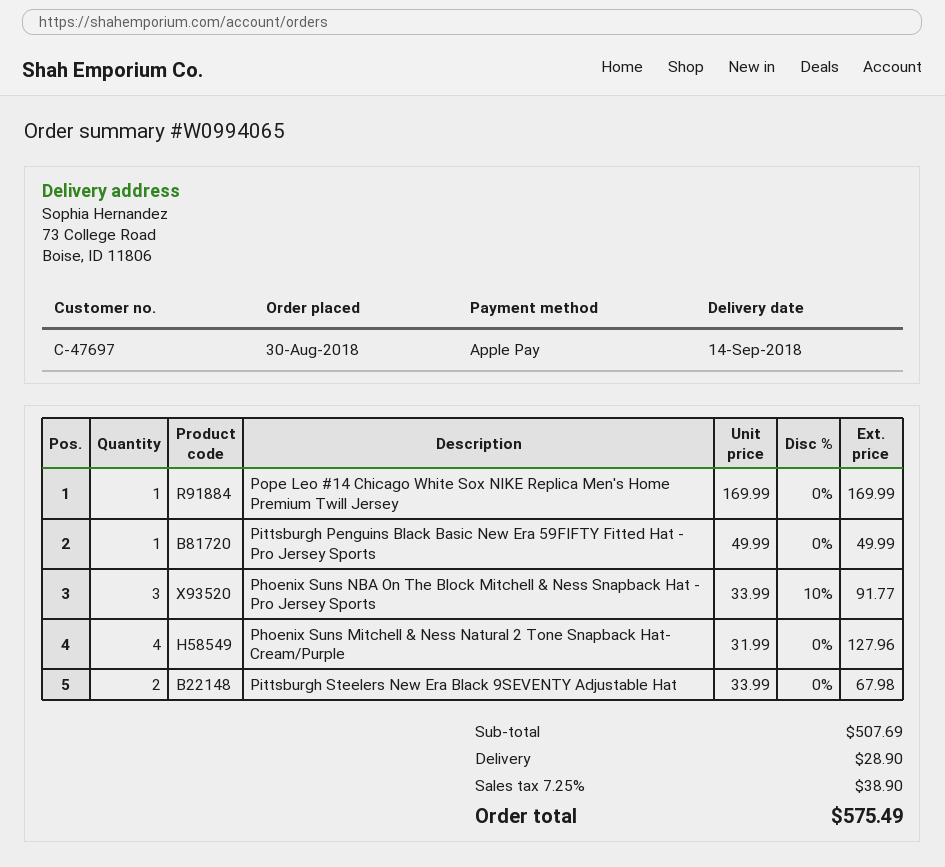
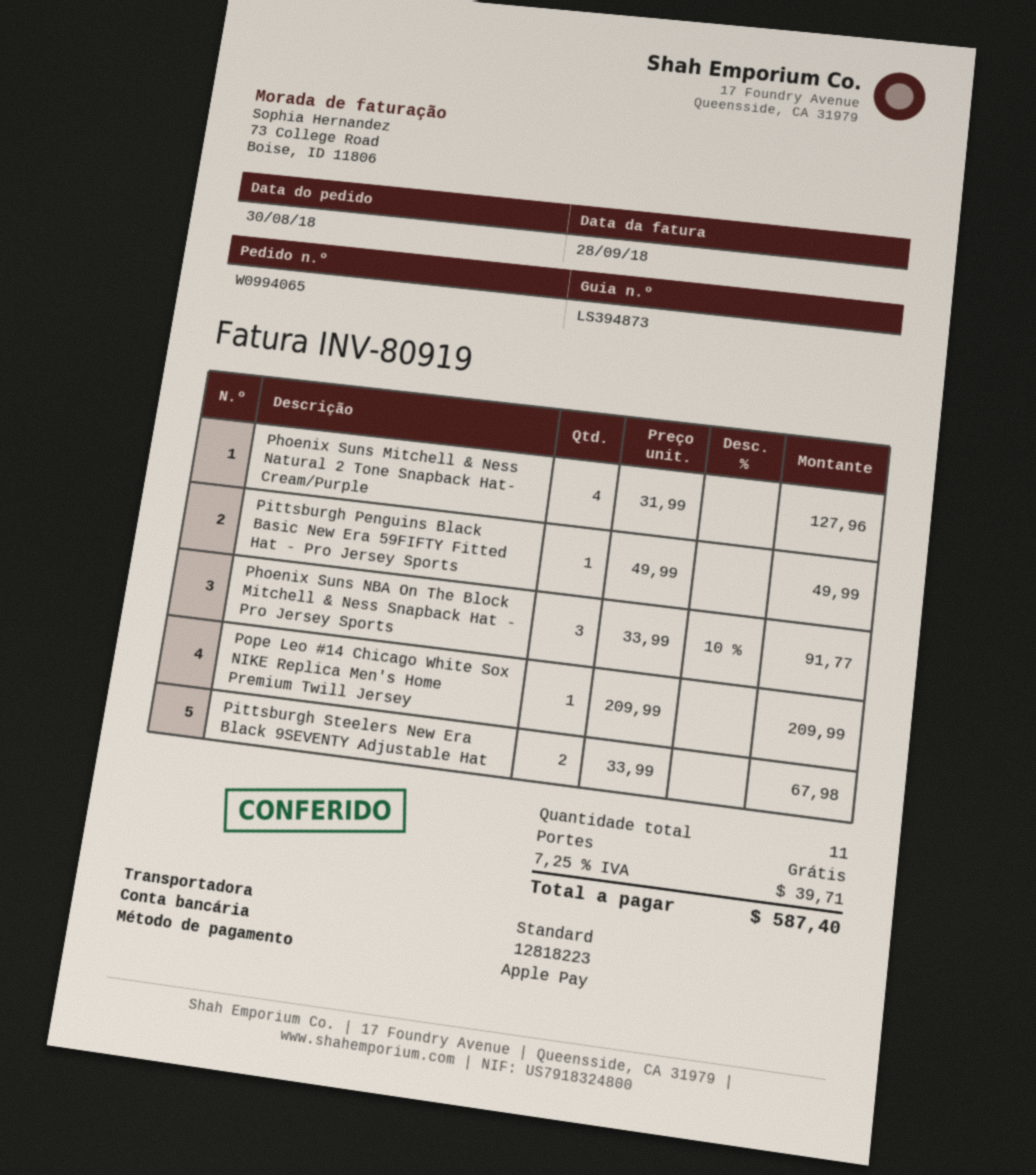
Pope Leo #14 Chicago White Sox NIKE Replica Men's Home Premium Twill Jersey: 1 x 169.99 = 169.99 -> 1 x 209.99 = 209.99
shipping: 28.90 -> 0.00
tax: 7.25% = 38.90 -> 7.25% = 39.71
total: 575.49 -> 587.40

